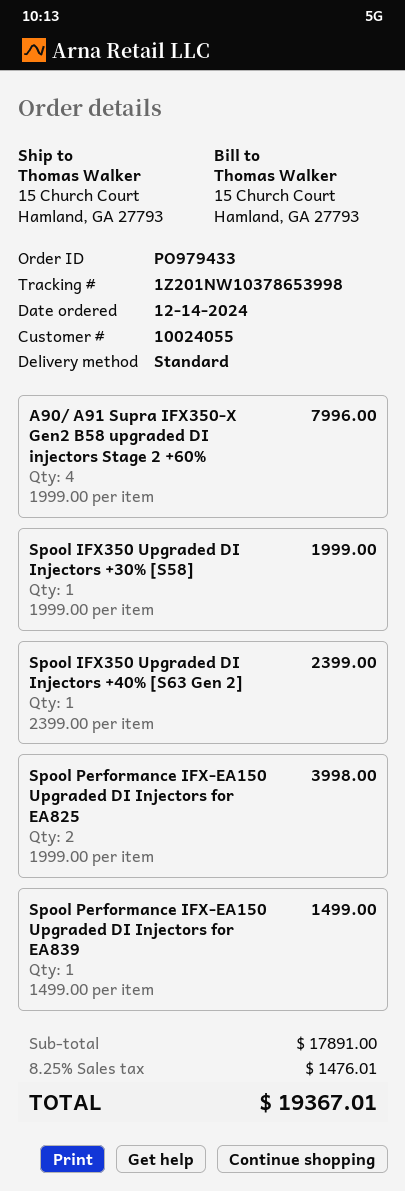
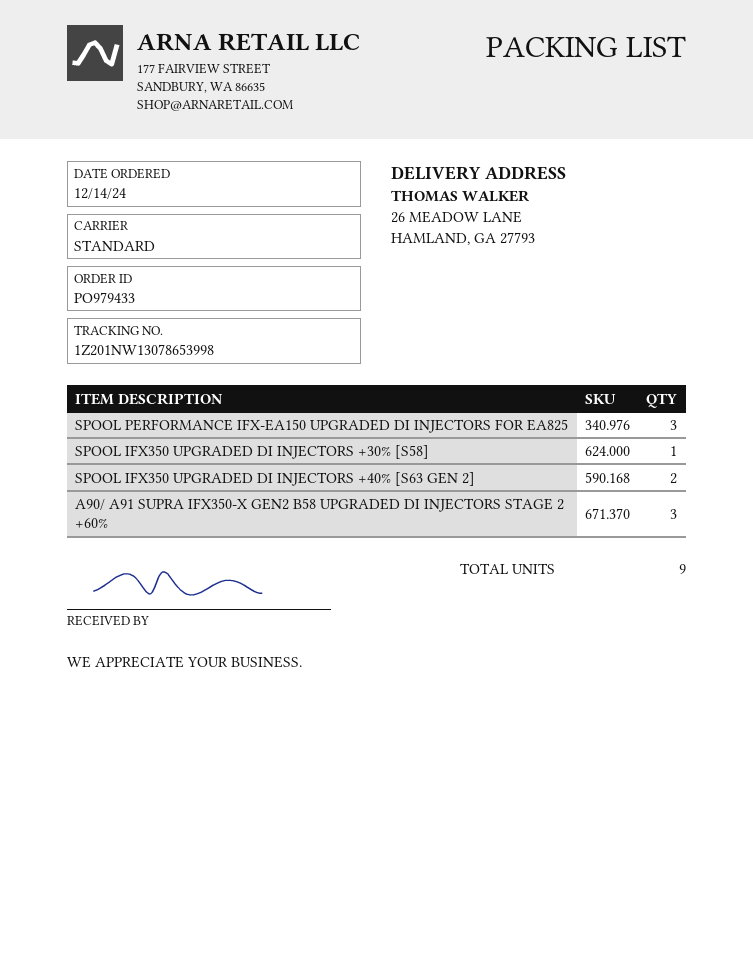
tracking number: 1Z201NW10378653998 -> 1Z201NW13078653998
ship to: 15 Church Court, Hamland, GA 27793 -> 26 MEADOW LANE, HAMLAND, GA 27793
A90/ A91 Supra IFX350-X Gen2 B58 upgraded DI injectors Stage 2 +60%: 4 -> 3
Spool IFX350 Upgraded DI Injectors +40% [S63 Gen 2]: 1 -> 2
Spool Performance IFX-EA150 Upgraded DI Injectors for EA825: 2 -> 3
Spool Performance IFX-EA150 Upgraded DI Injectors for EA839: 1 -> none

